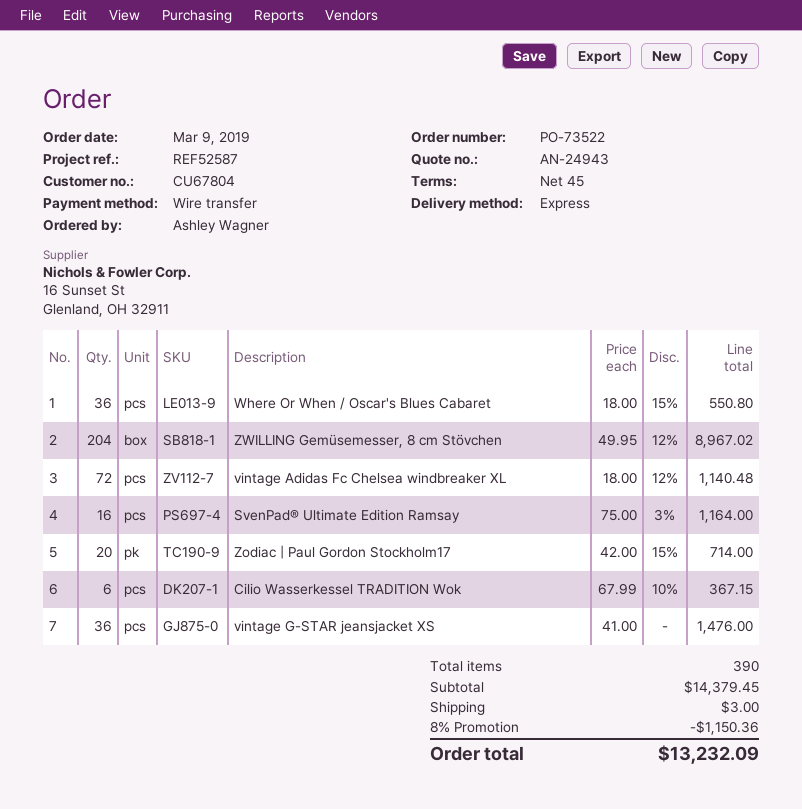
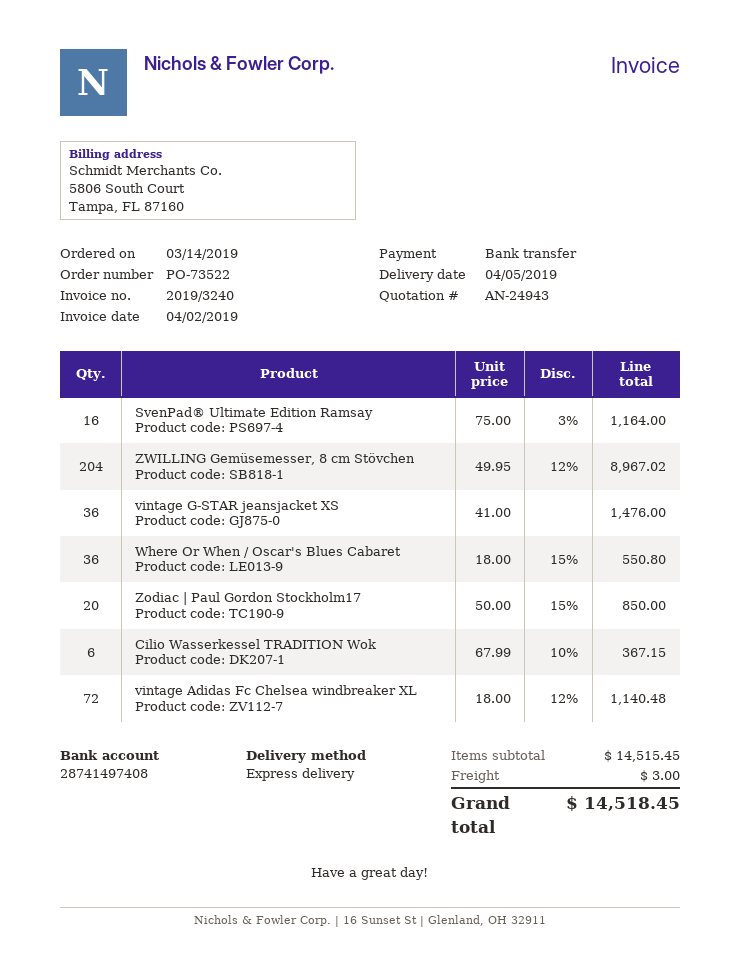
order date: 2019-03-09 -> 2019-03-14
Zodiac | Paul Gordon Stockholm17: 20 x 42.00 - 15% = 714.00 -> 20 x 50.00 - 15% = 850.00
subtotal: 14379.45 -> 14515.45
discount: 8% = 1150.36 -> none
total: 13232.09 -> 14518.45

